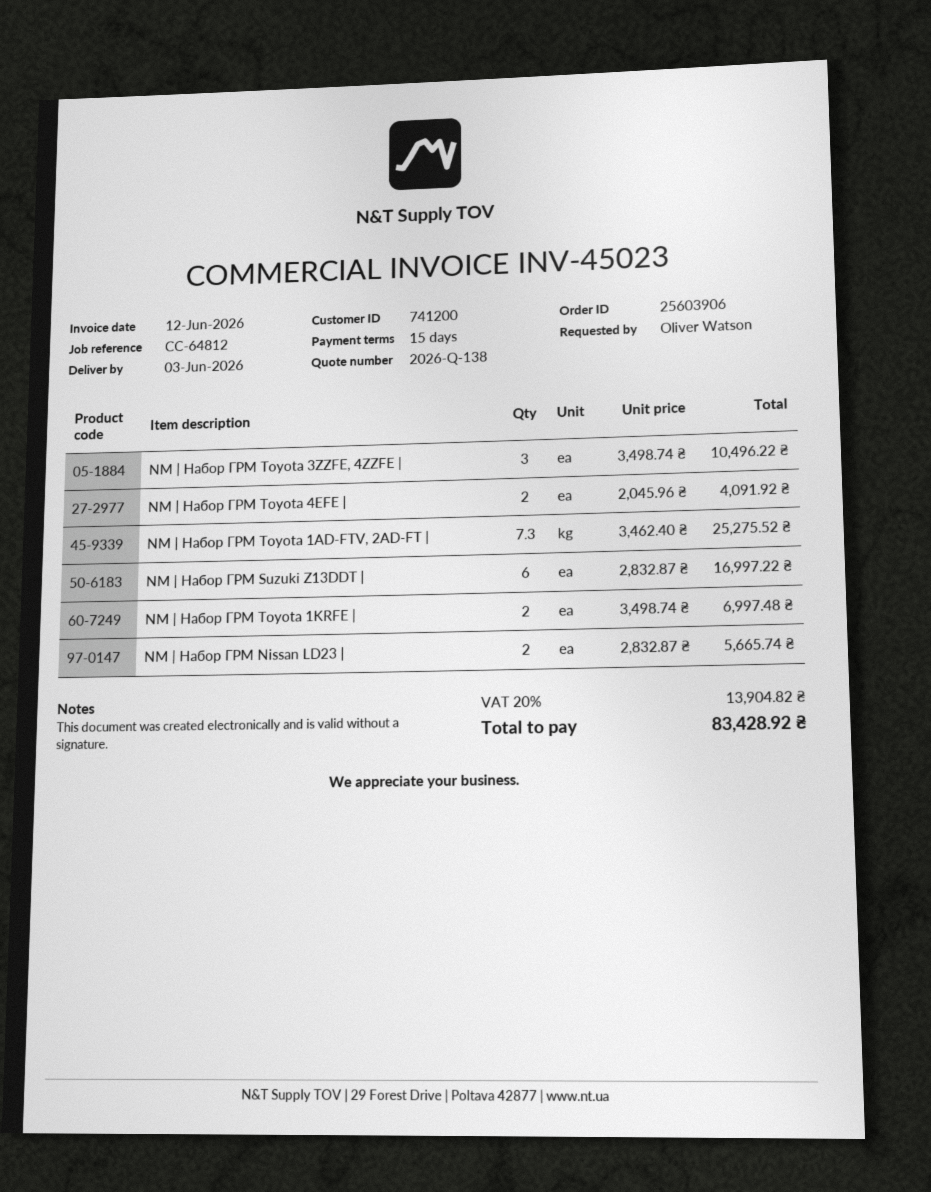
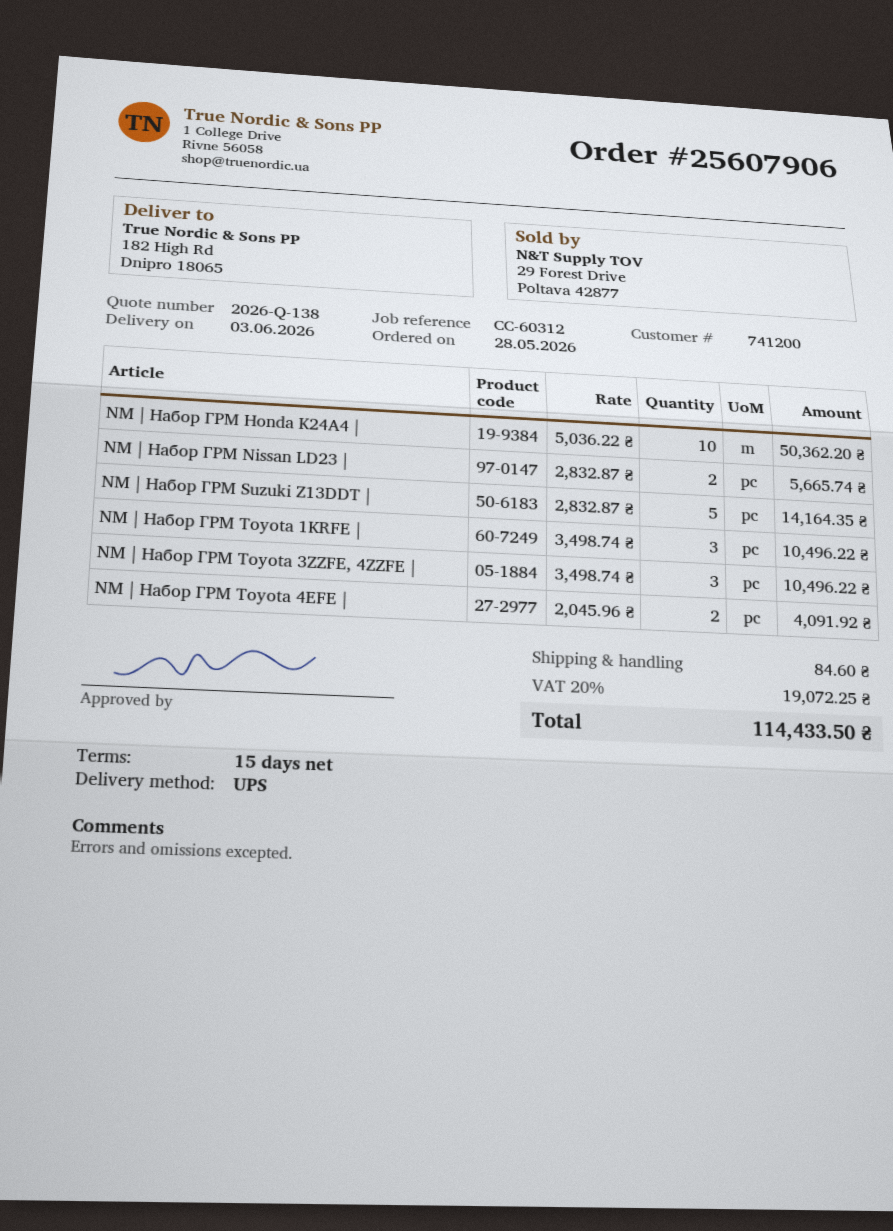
order number: 25603906 -> 25607906
reference: CC-64812 -> CC-60312
NM | Набор ГРМ Toyota 1AD-FTV, 2AD-FT |: 7.3 x 3462.40 = 25275.52 -> none
NM | Набор ГРМ Suzuki Z13DDT |: 6 x 2832.87 = 16997.22 -> 5 x 2832.87 = 14164.35
NM | Набор ГРМ Toyota 1KRFE |: 2 x 3498.74 = 6997.48 -> 3 x 3498.74 = 10496.22
NM | Набор ГРМ Honda K24A4 |: none -> 10 x 5036.22 = 50362.20
shipping: none -> 84.60
tax: 20% = 13904.82 -> 20% = 19072.25
total: 83428.92 -> 114433.50

